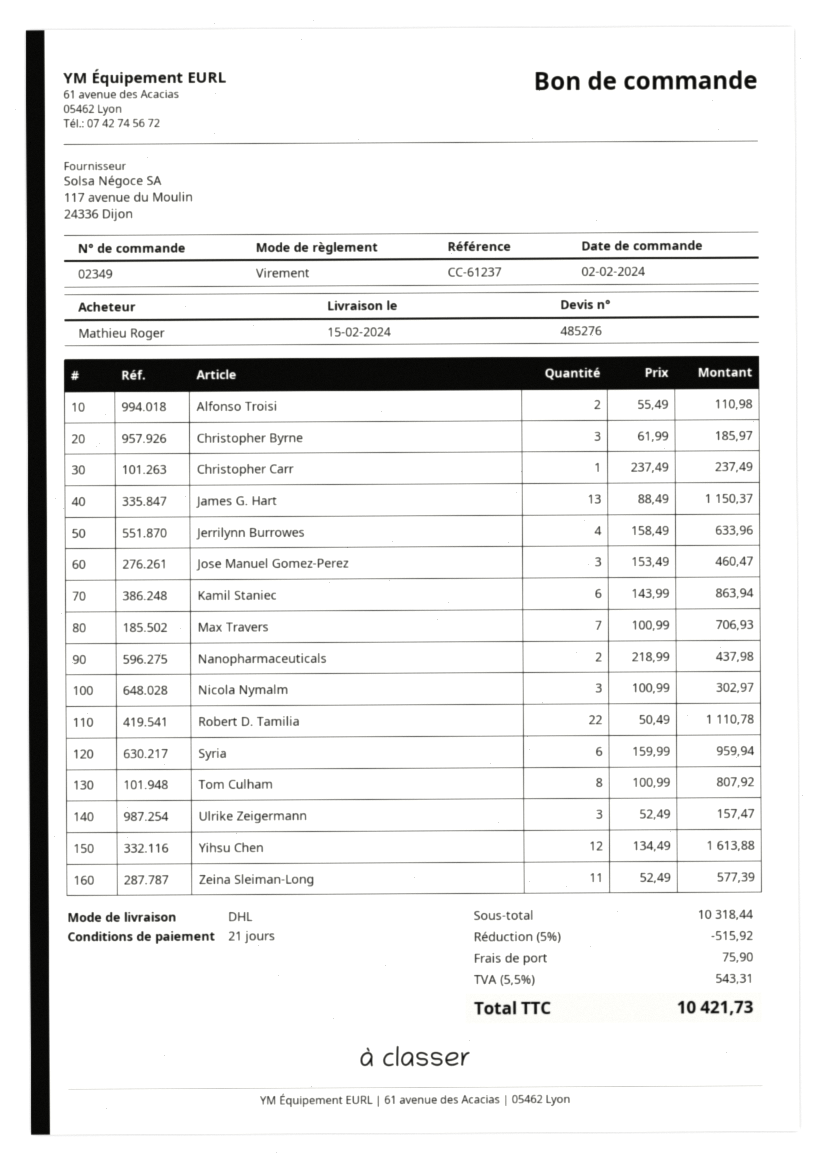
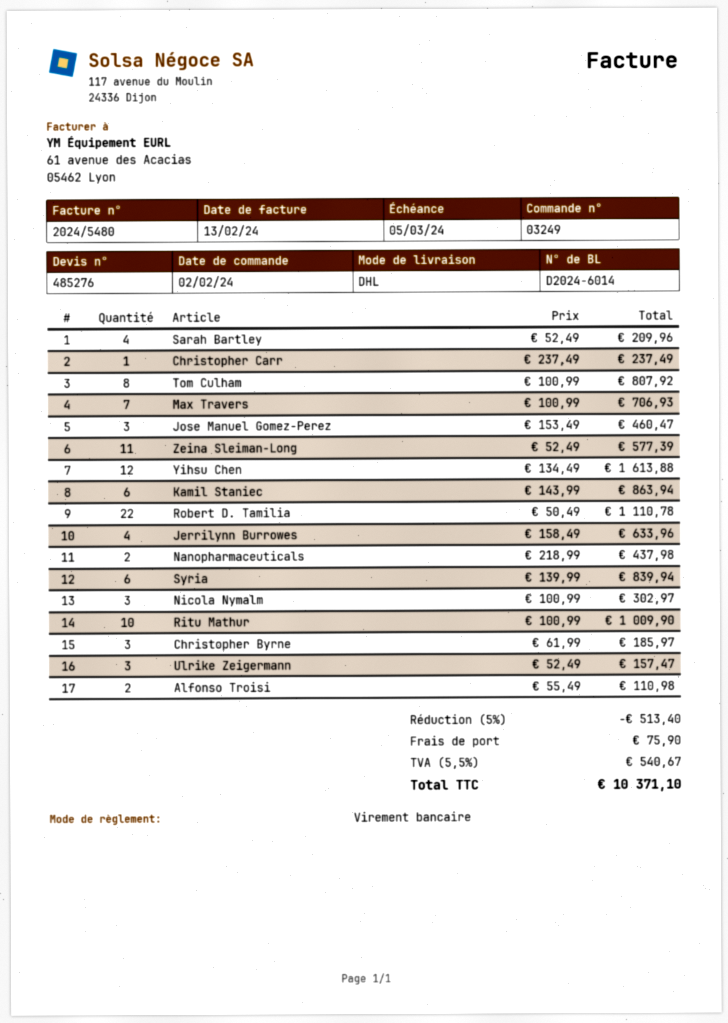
order number: 02349 -> 03249
James G. Hart: 13 x 88.49 = 1150.37 -> none
Syria: 6 x 159.99 = 959.94 -> 6 x 139.99 = 839.94
Sarah Bartley: none -> 4 x 52.49 = 209.96
Ritu Mathur: none -> 10 x 100.99 = 1009.90
discount: 5% = 515.92 -> 5% = 513.40
tax: 5.5% = 543.31 -> 5.5% = 540.67
total: 10421.73 -> 10371.10

